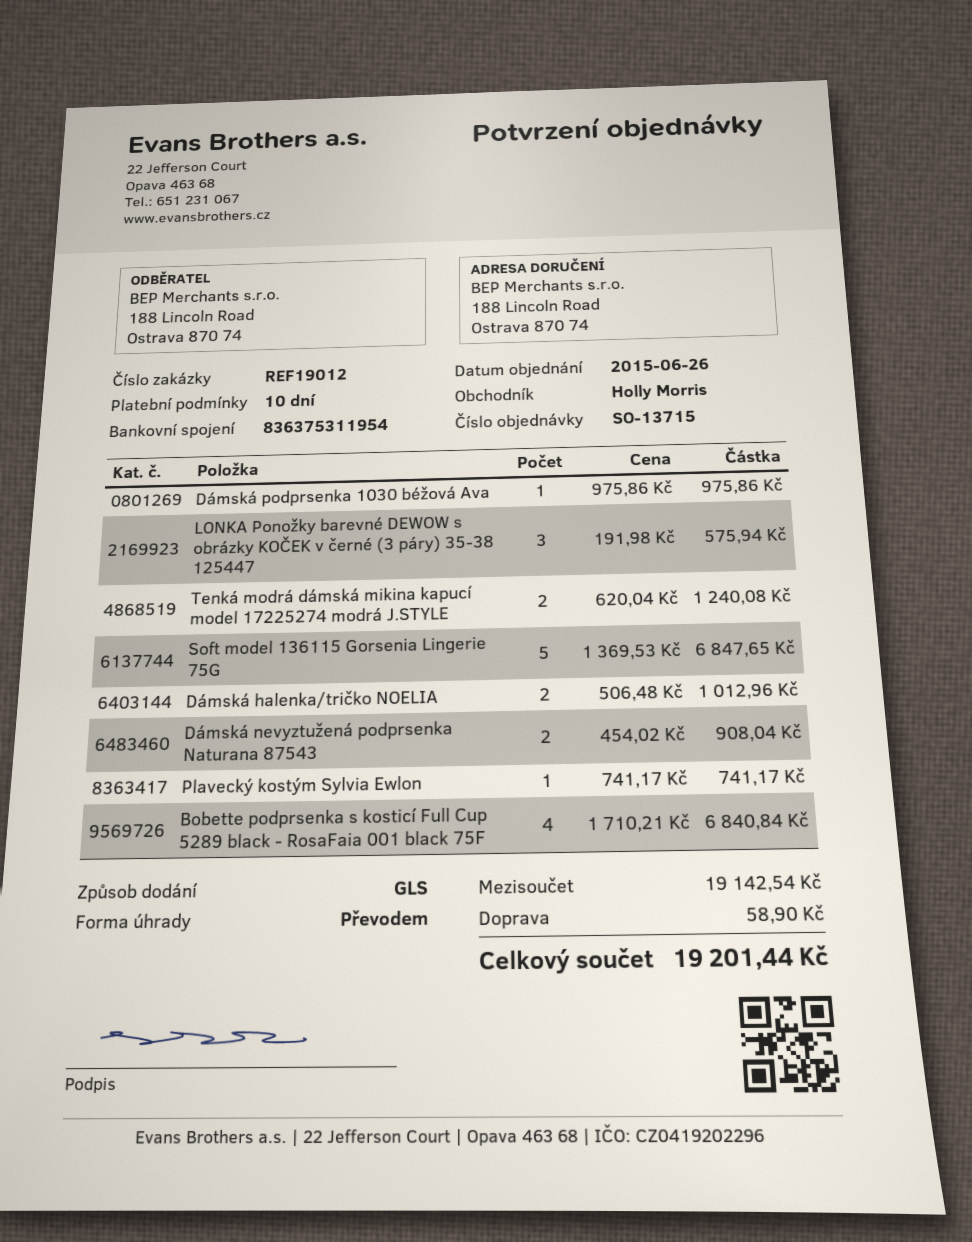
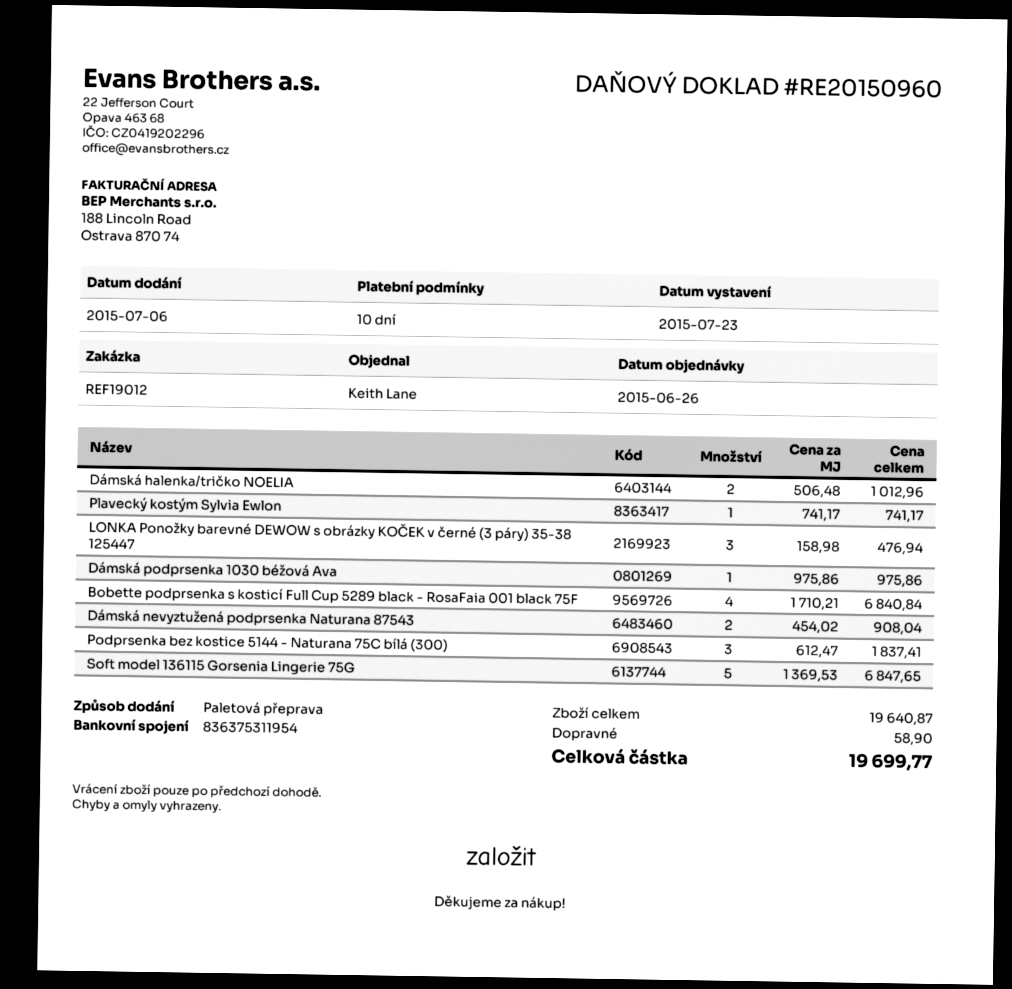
shipping method: GLS -> pallet freight
LONKA Ponožky barevné DEWOW s obrázky KOČEK v černé (3 páry) 35-38 125447: 3 x 191.98 = 575.94 -> 3 x 158.98 = 476.94
Tenká modrá dámská mikina kapucí model 17225274 modrá J.STYLE: 2 x 620.04 = 1240.08 -> none
Podprsenka bez kostice 5144 - Naturana 75C bílá (300): none -> 3 x 612.47 = 1837.41
subtotal: 19142.54 -> 19640.87
total: 19201.44 -> 19699.77

